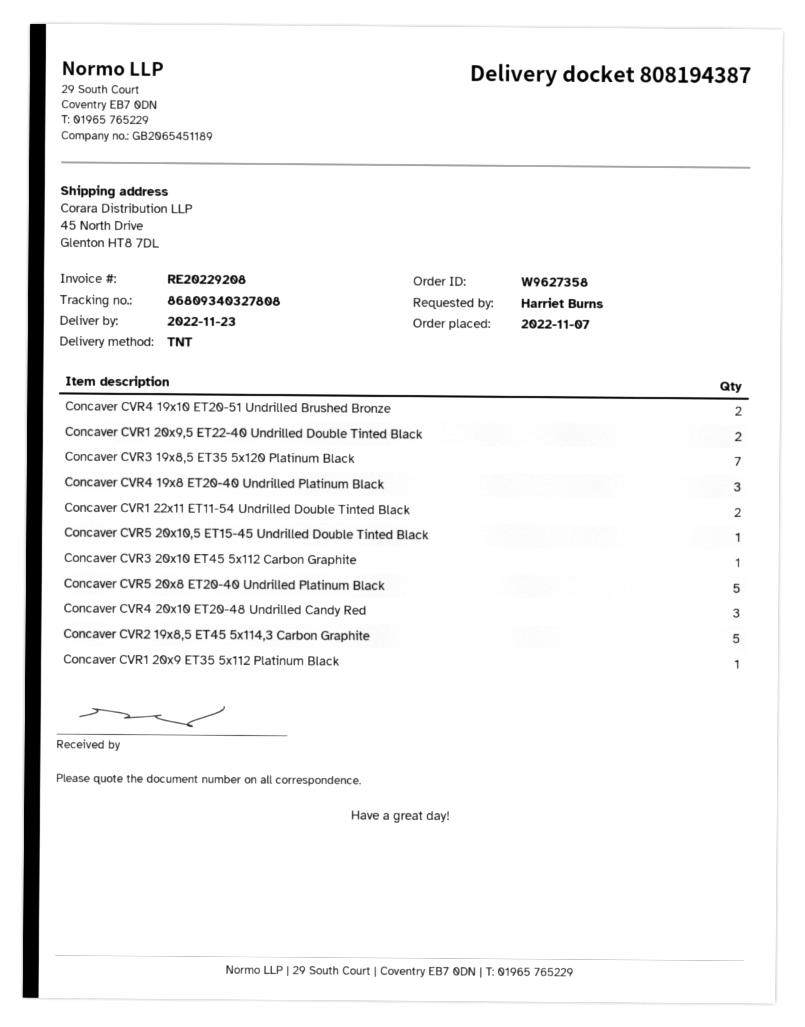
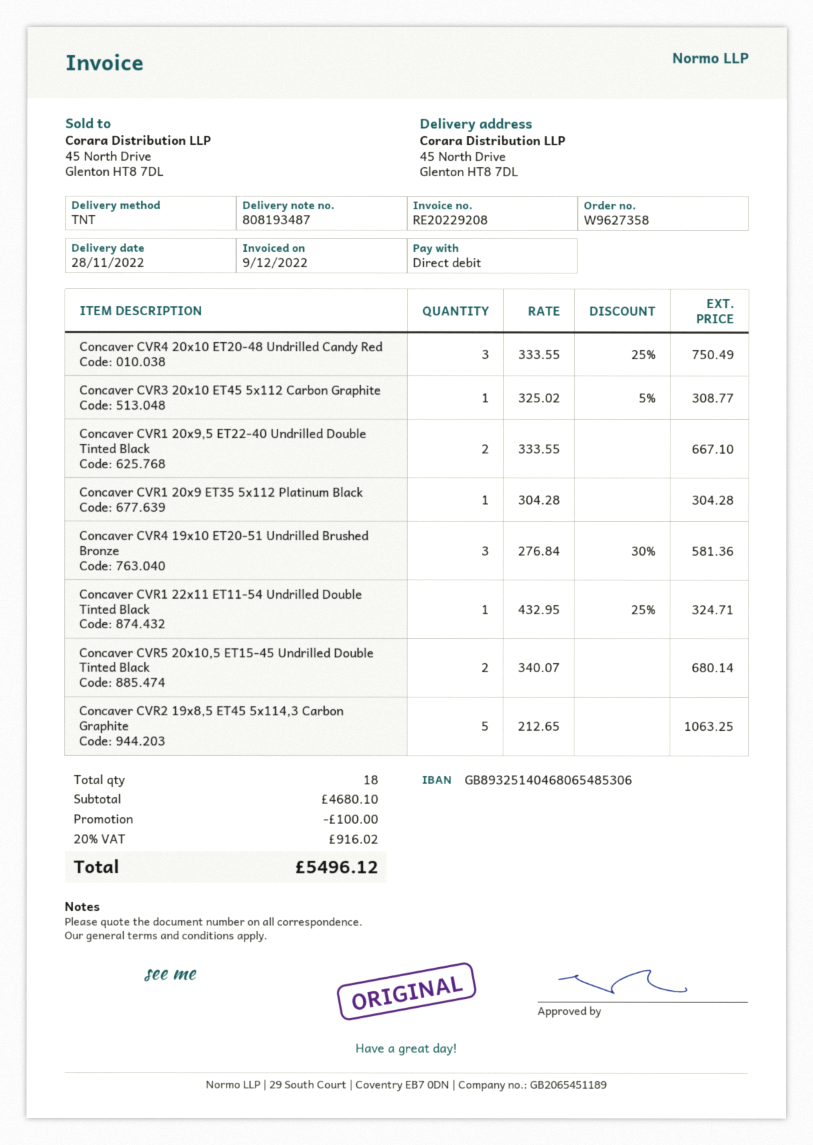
delivery note number: 808194387 -> 808193487
delivery date: 2022-11-23 -> 2022-11-28
Concaver CVR4 19x10 ET20-51 Undrilled Brushed Bronze: 2 -> 3
Concaver CVR3 19x8,5 ET35 5x120 Platinum Black: 7 -> none
Concaver CVR4 19x8 ET20-40 Undrilled Platinum Black: 3 -> none
Concaver CVR1 22x11 ET11-54 Undrilled Double Tinted Black: 2 -> 1
Concaver CVR5 20x10,5 ET15-45 Undrilled Double Tinted Black: 1 -> 2
Concaver CVR5 20x8 ET20-40 Undrilled Platinum Black: 5 -> none

